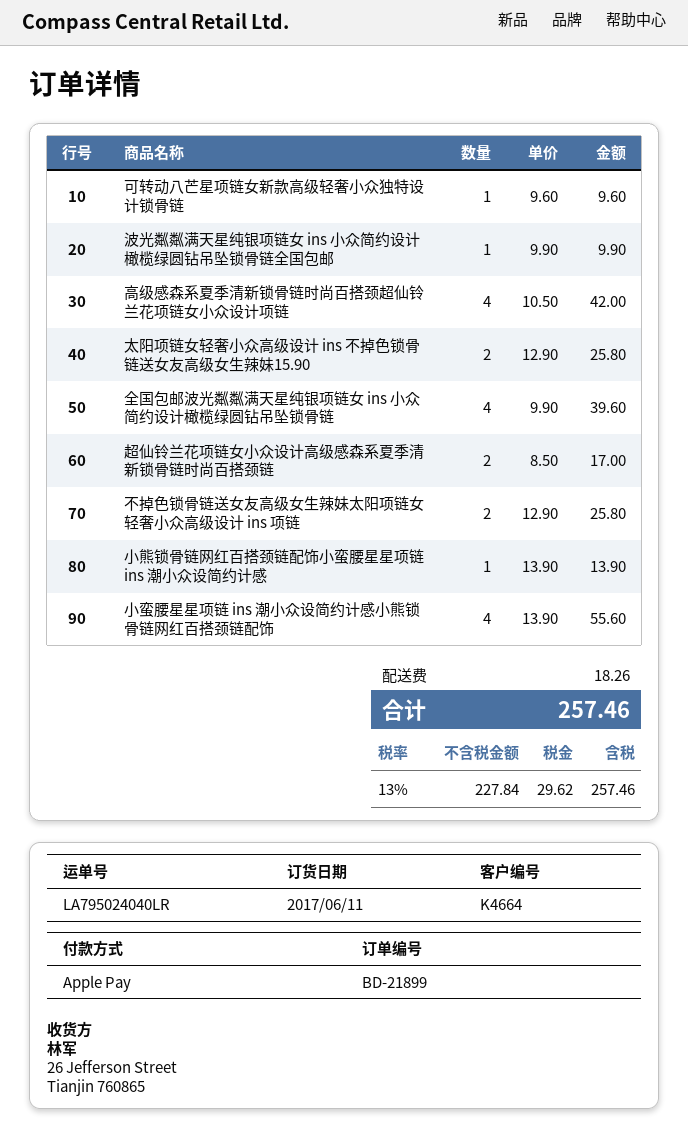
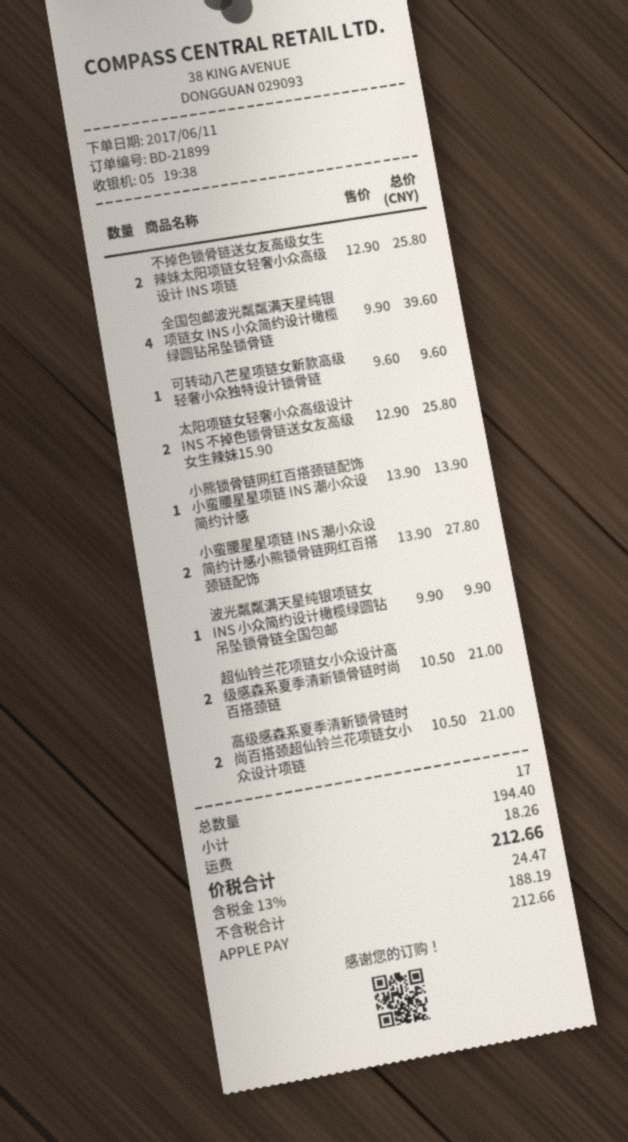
高级感森系夏季清新锁骨链时尚百搭颈超仙铃兰花项链女小众设计项链: 4 x 10.50 = 42.00 -> 2 x 10.50 = 21.00
超仙铃兰花项链女小众设计高级感森系夏季清新锁骨链时尚百搭颈链: 2 x 8.50 = 17.00 -> 2 x 10.50 = 21.00
小蛮腰星星项链 ins 潮小众设简约计感小熊锁骨链网红百搭颈链配饰: 4 x 13.90 = 55.60 -> 2 x 13.90 = 27.80
net: 227.84 -> 188.19
tax: 13% = 29.62 -> 13% = 24.47
total: 257.46 -> 212.66

